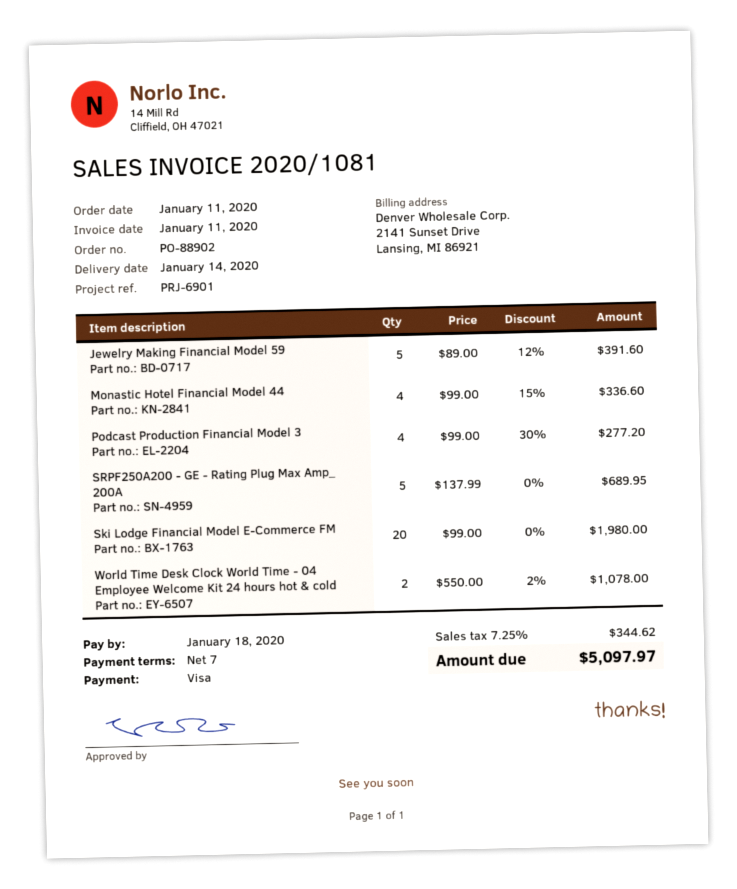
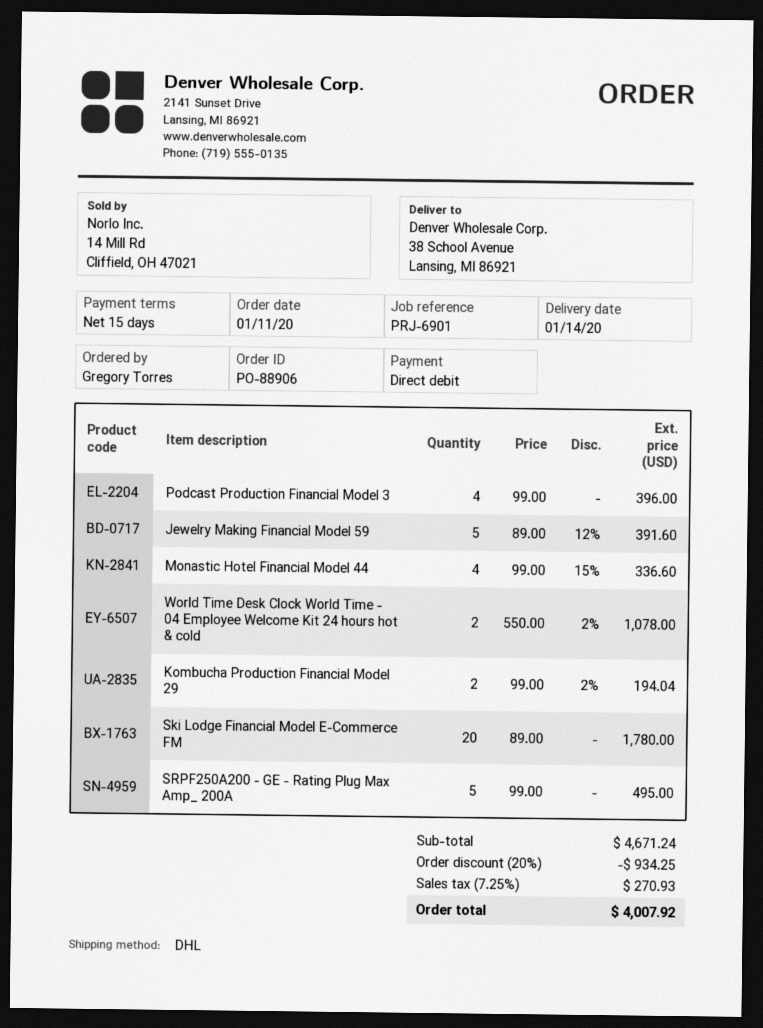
order number: PO-88902 -> PO-88906
payment terms: 7 days -> 15 days
payment method: Visa -> direct debit
Podcast Production Financial Model 3: 4 x 99.00 - 30% = 277.20 -> 4 x 99.00 = 396.00
SRPF250A200 - GE - Rating Plug Max Amp_ 200A: 5 x 137.99 = 689.95 -> 5 x 99.00 = 495.00
Ski Lodge Financial Model E-Commerce FM: 20 x 99.00 = 1980.00 -> 20 x 89.00 = 1780.00
Kombucha Production Financial Model 29: none -> 2 x 99.00 - 2% = 194.04
discount: none -> 20% = 934.25
tax: 7.25% = 344.62 -> 7.25% = 270.93
total: 5097.97 -> 4007.92

